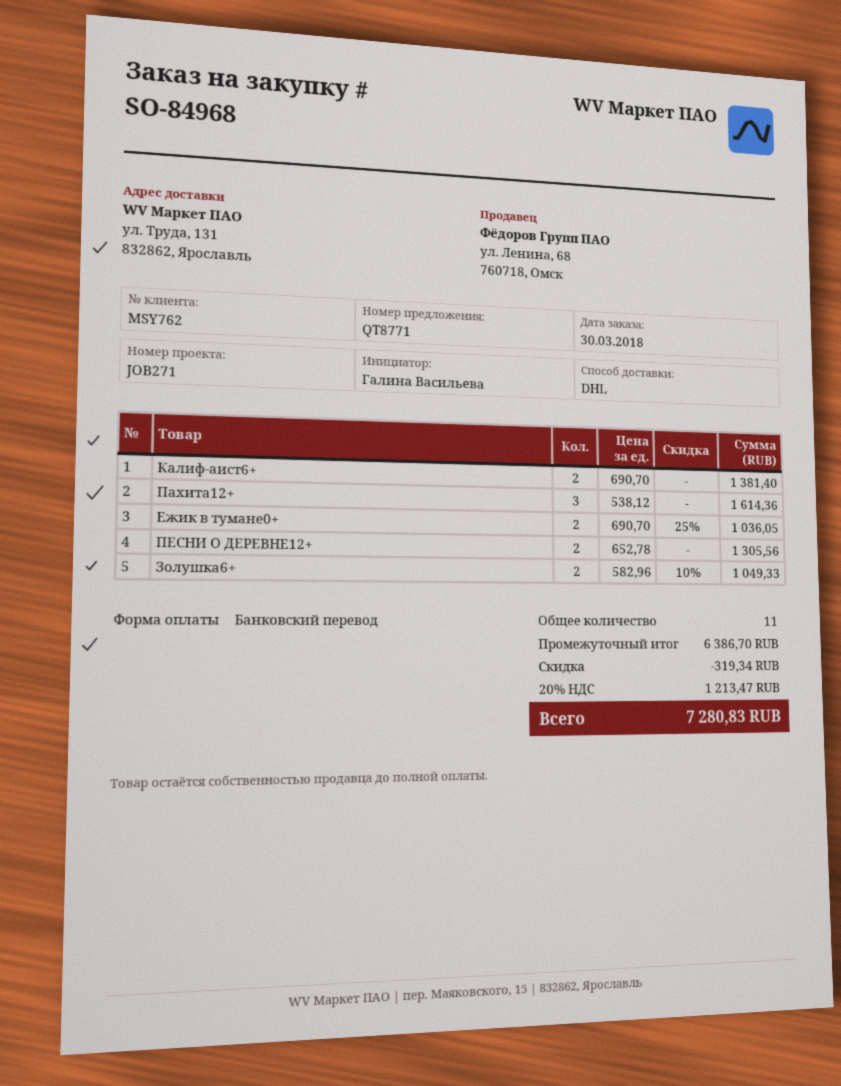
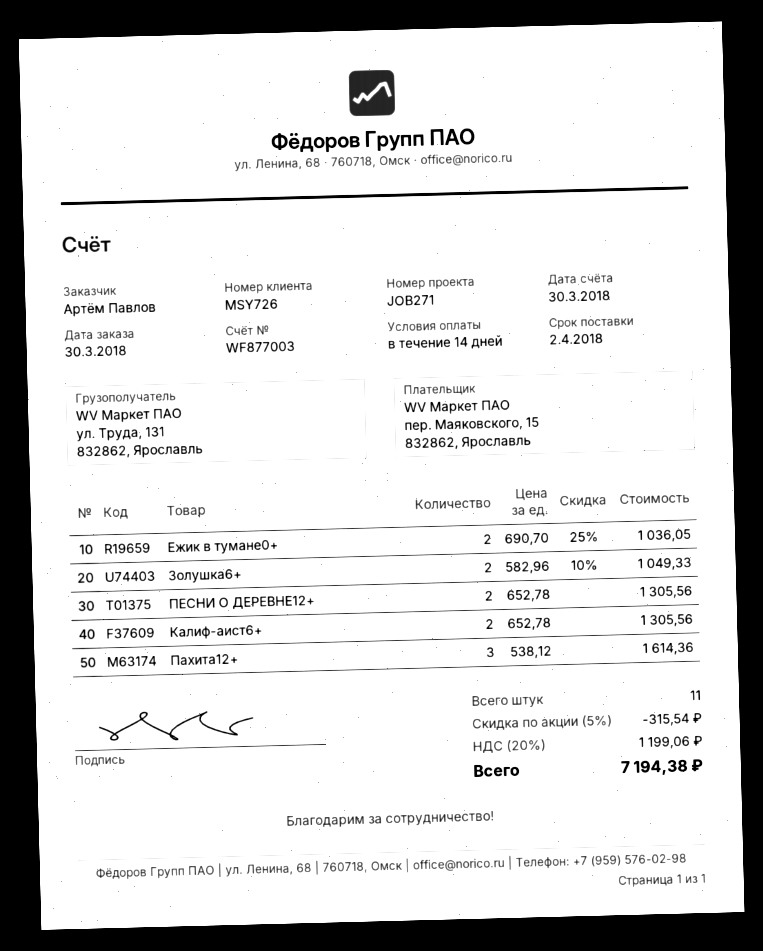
customer number: MSY762 -> MSY726
ordered by: Галина Васильева -> Артём Павлов
Калиф-аист6+: 2 x 690.70 = 1381.40 -> 2 x 652.78 = 1305.56
discount: 319.34 -> 315.54
tax: 20% = 1213.47 -> 20% = 1199.06
total: 7280.83 -> 7194.38

